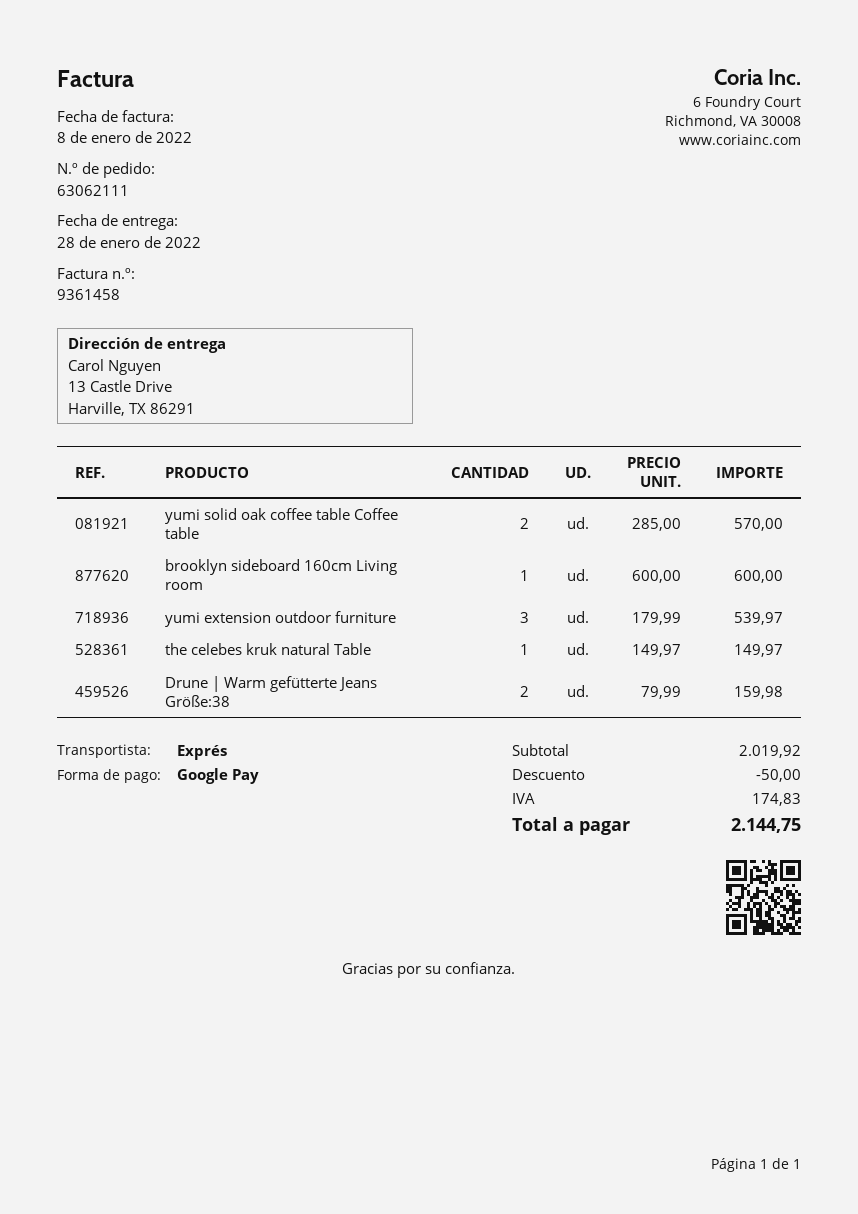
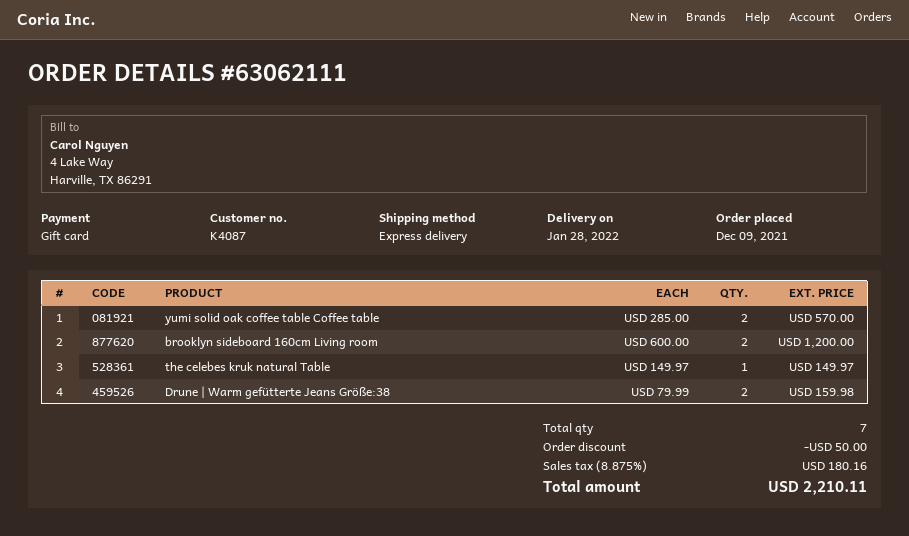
payment method: Google Pay -> gift card
brooklyn sideboard 160cm Living room: 1 x 600.00 = 600.00 -> 2 x 600.00 = 1200.00
yumi extension outdoor furniture: 3 x 179.99 = 539.97 -> none
tax: 174.83 -> 180.16
total: 2144.75 -> 2210.11

